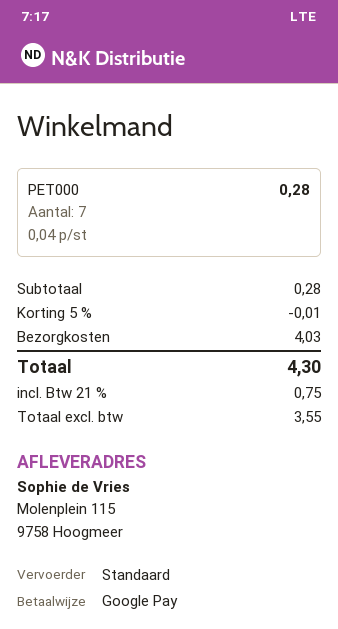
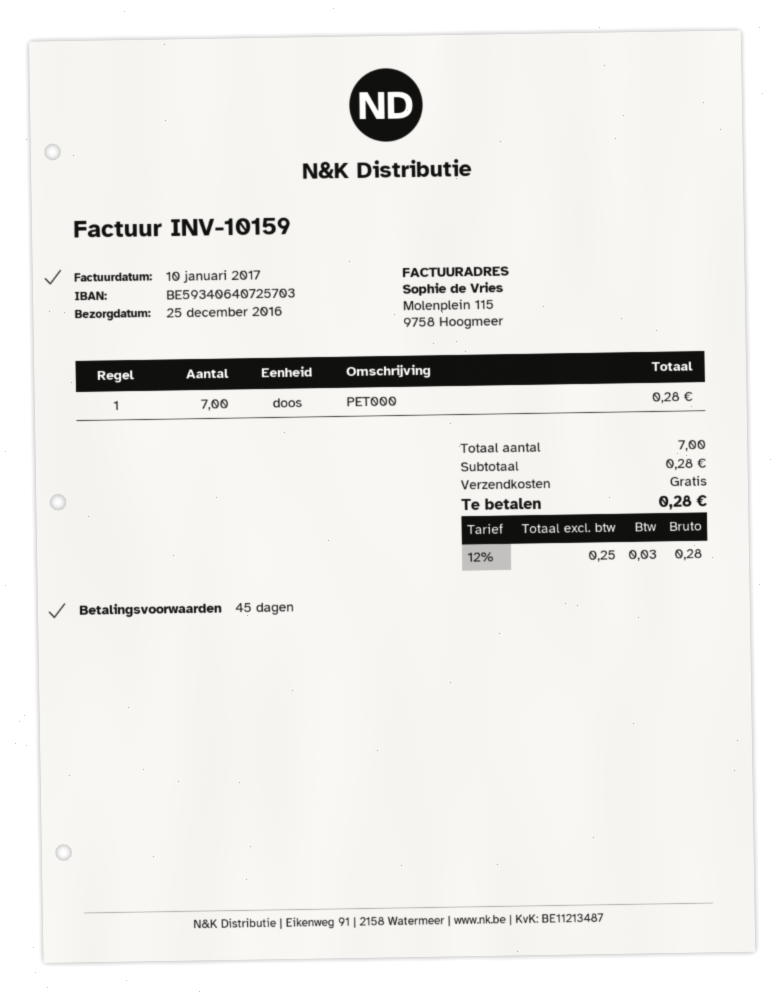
discount: 5% = 0.01 -> none
shipping: 4.03 -> 0.00
net: 3.55 -> 0.25
tax: 21% = 0.75 -> 12% = 0.03
total: 4.30 -> 0.28

